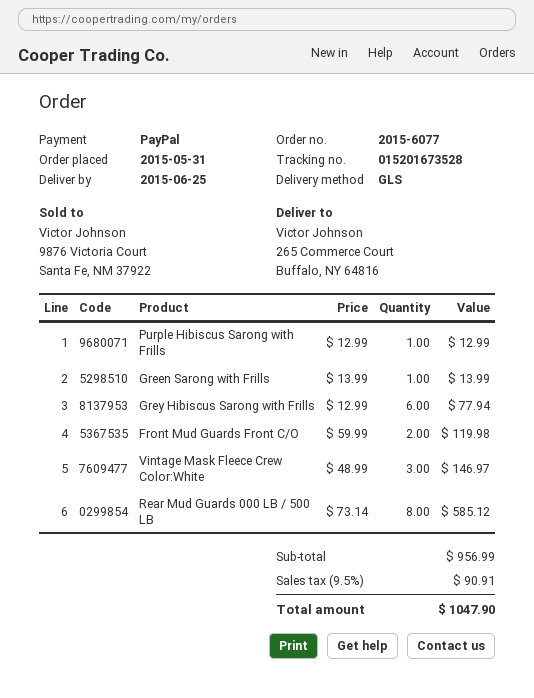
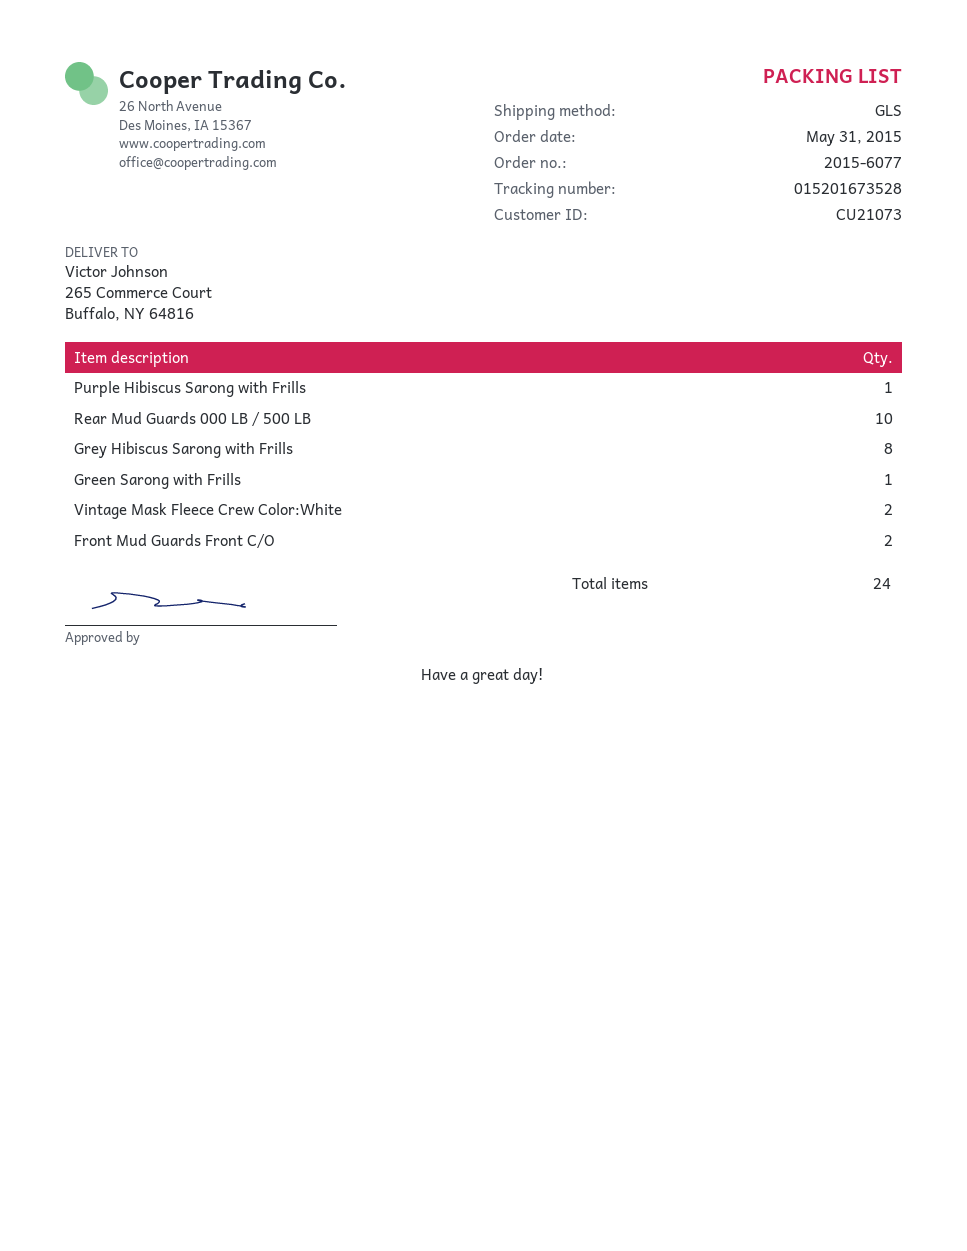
Grey Hibiscus Sarong with Frills: 6 -> 8
Vintage Mask Fleece Crew Color:White: 3 -> 2
Rear Mud Guards 000 LB / 500 LB: 8 -> 10

